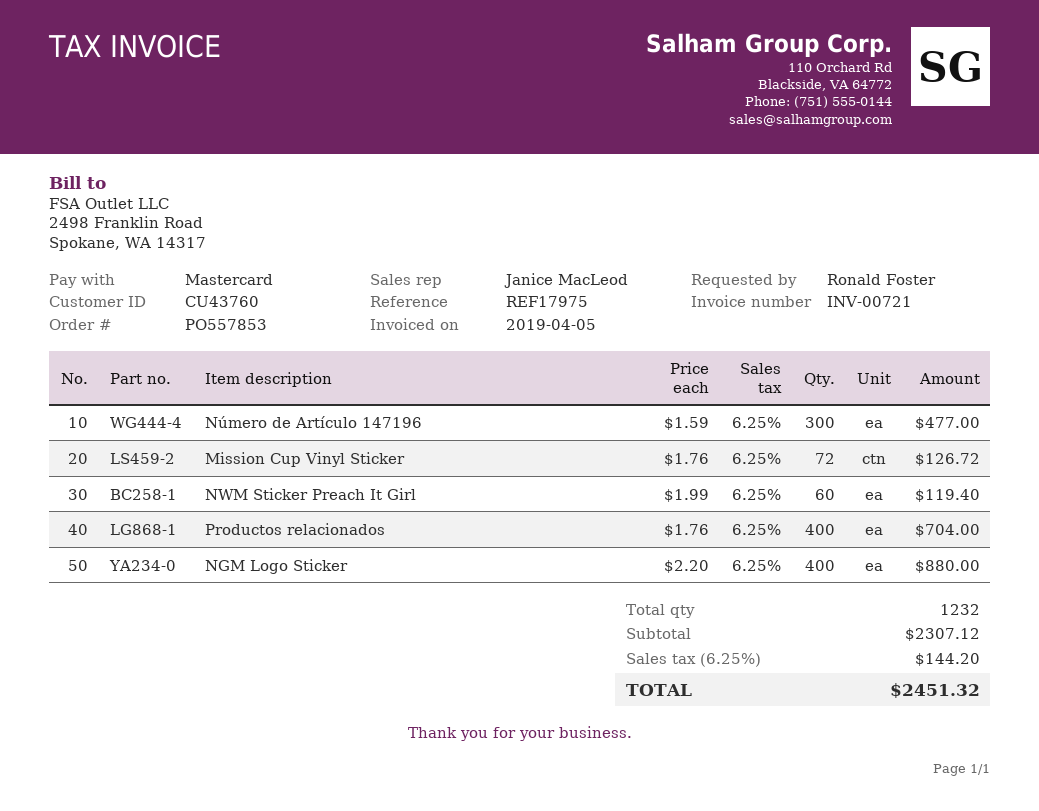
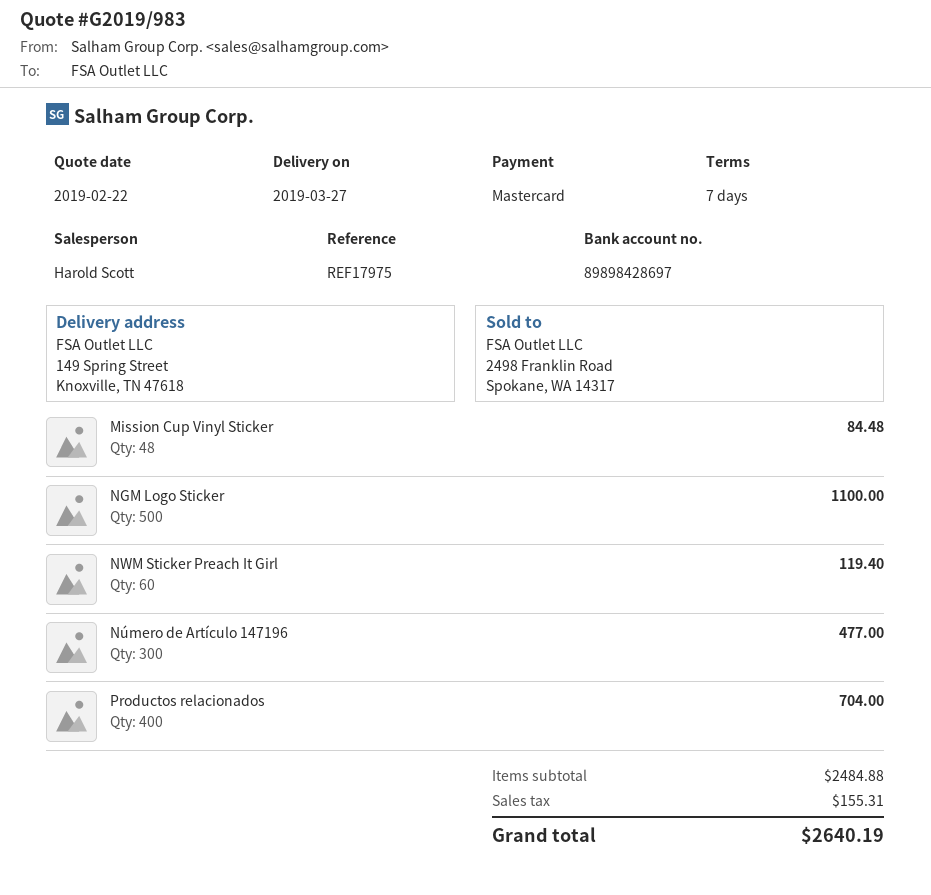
sales rep: Janice MacLeod -> Harold Scott
Mission Cup Vinyl Sticker: 72 for 126.72 -> 48 for 84.48
NGM Logo Sticker: 400 for 880.00 -> 500 for 1100.00
subtotal: 2307.12 -> 2484.88
tax: 144.20 -> 155.31
total: 2451.32 -> 2640.19

